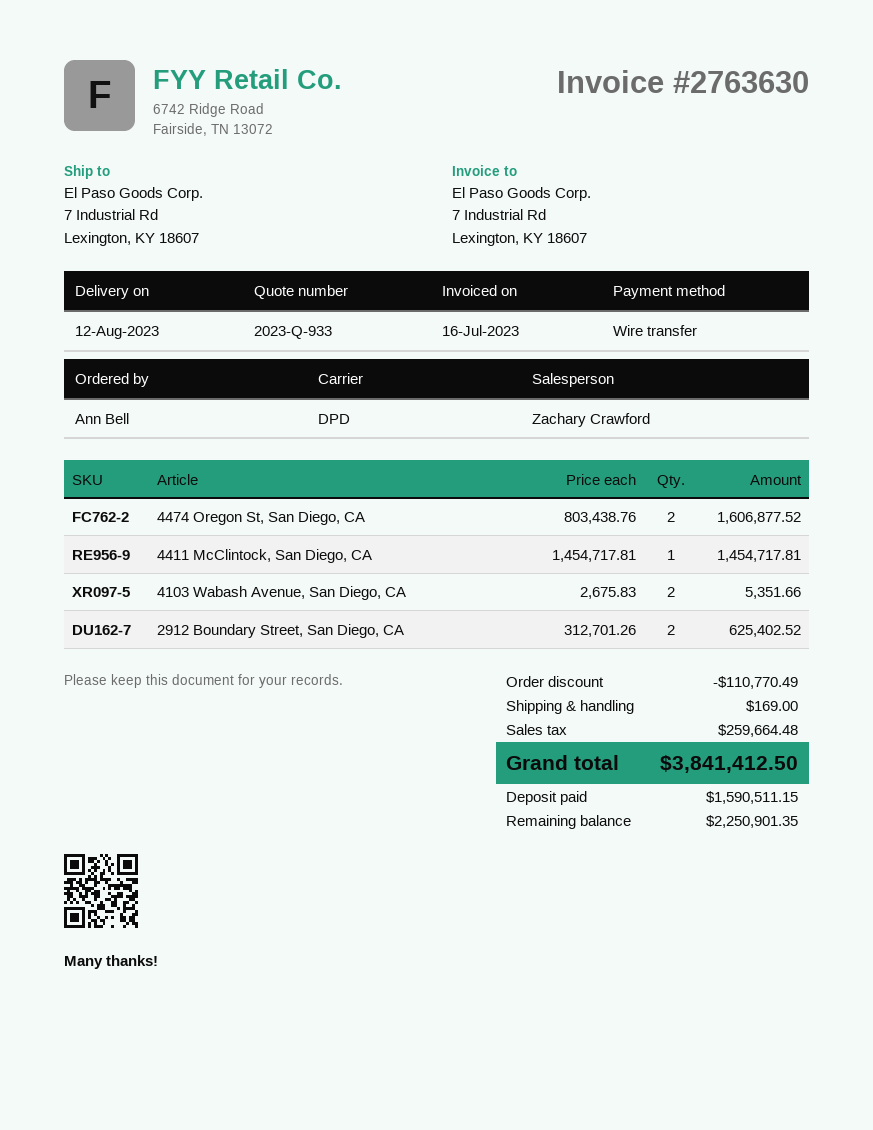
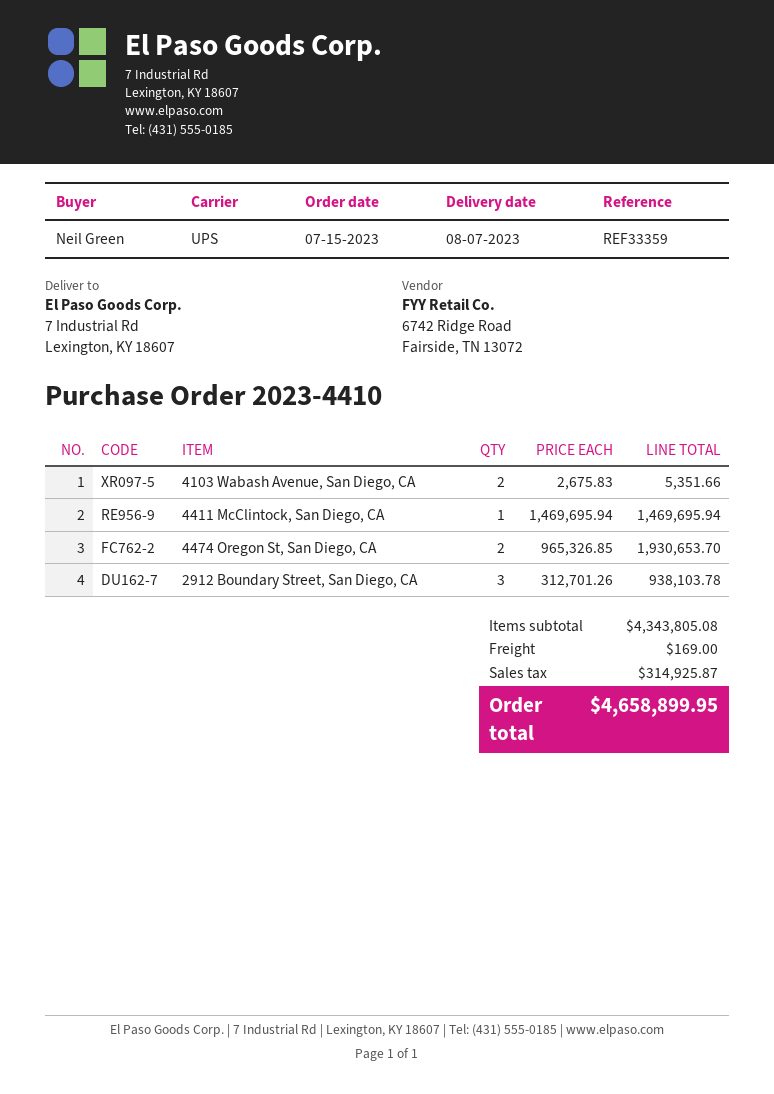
delivery date: 2023-08-12 -> 2023-08-07
ordered by: Ann Bell -> Neil Green
shipping method: DPD -> UPS
4474 Oregon St, San Diego, CA: 2 x 803438.76 = 1606877.52 -> 2 x 965326.85 = 1930653.70
4411 McClintock, San Diego, CA: 1 x 1454717.81 = 1454717.81 -> 1 x 1469695.94 = 1469695.94
2912 Boundary Street, San Diego, CA: 2 x 312701.26 = 625402.52 -> 3 x 312701.26 = 938103.78
discount: 110770.49 -> none
tax: 259664.48 -> 314925.87
total: 3841412.50 -> 4658899.95

